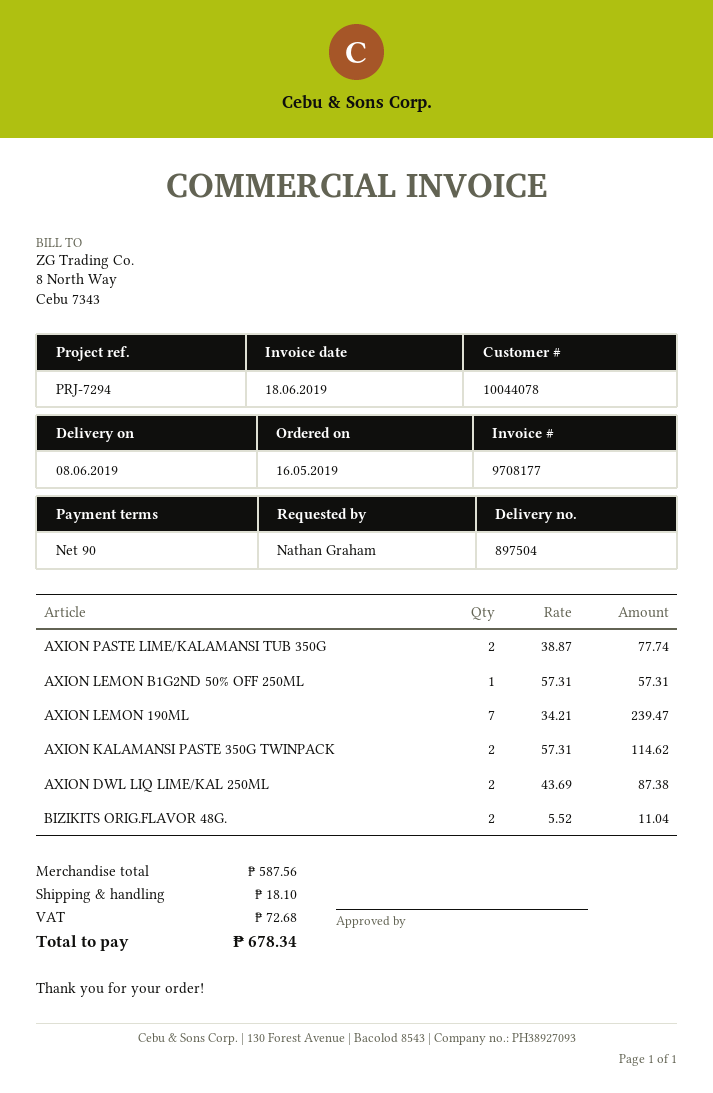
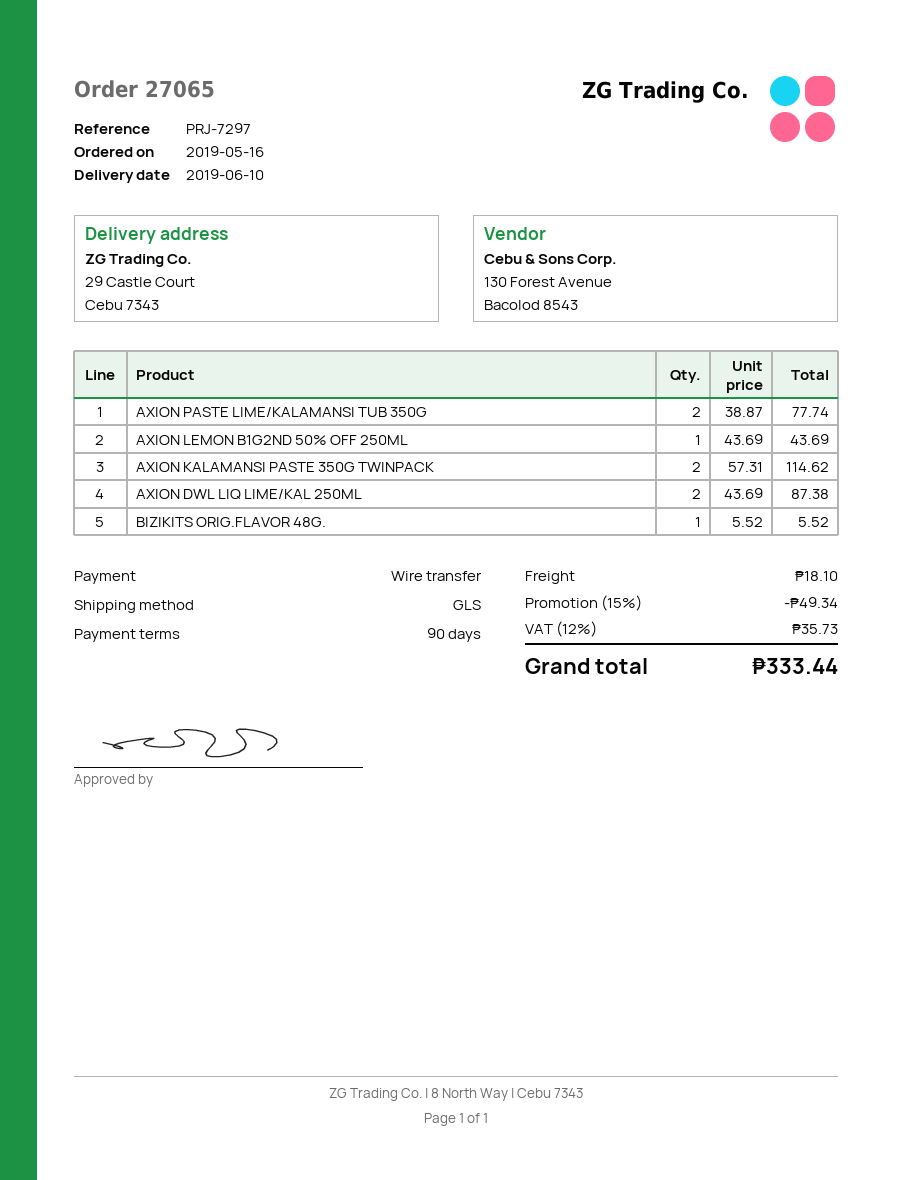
delivery date: 2019-06-08 -> 2019-06-10
reference: PRJ-7294 -> PRJ-7297
AXION LEMON B1G2ND 50% OFF 250ML: 1 x 57.31 = 57.31 -> 1 x 43.69 = 43.69
AXION LEMON 190ML: 7 x 34.21 = 239.47 -> none
BIZIKITS ORIG.FLAVOR 48G.: 2 x 5.52 = 11.04 -> 1 x 5.52 = 5.52
discount: none -> 15% = 49.34
tax: 72.68 -> 35.73
total: 678.34 -> 333.44

